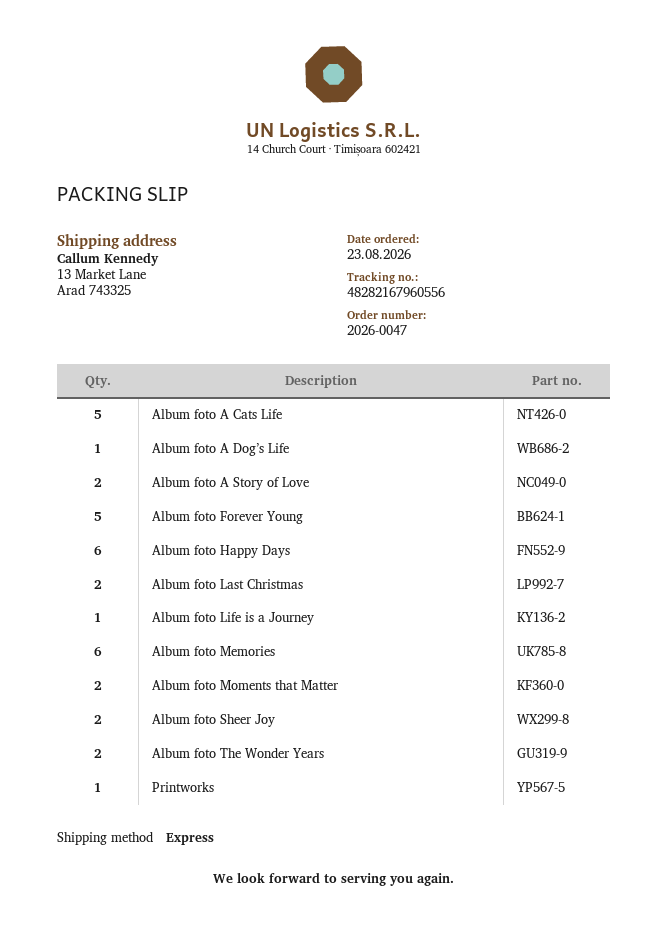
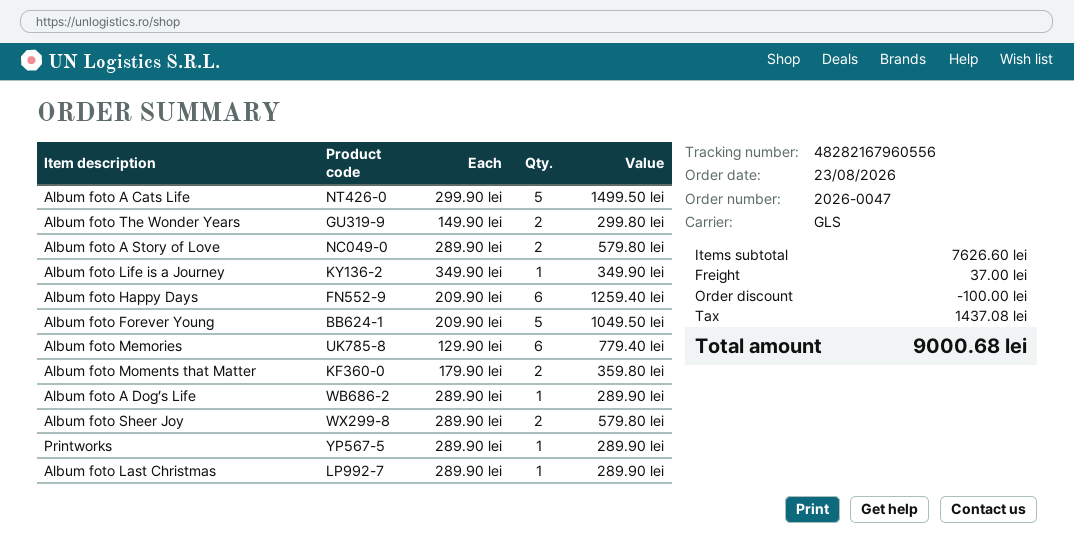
shipping method: express -> GLS
Album foto Last Christmas: 2 -> 1

